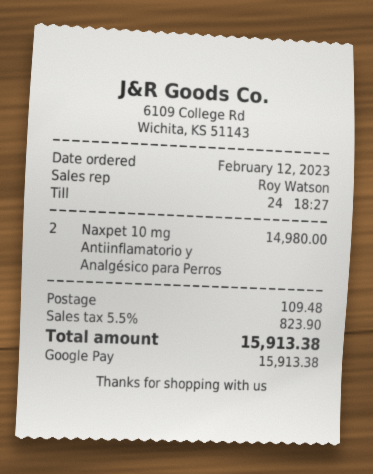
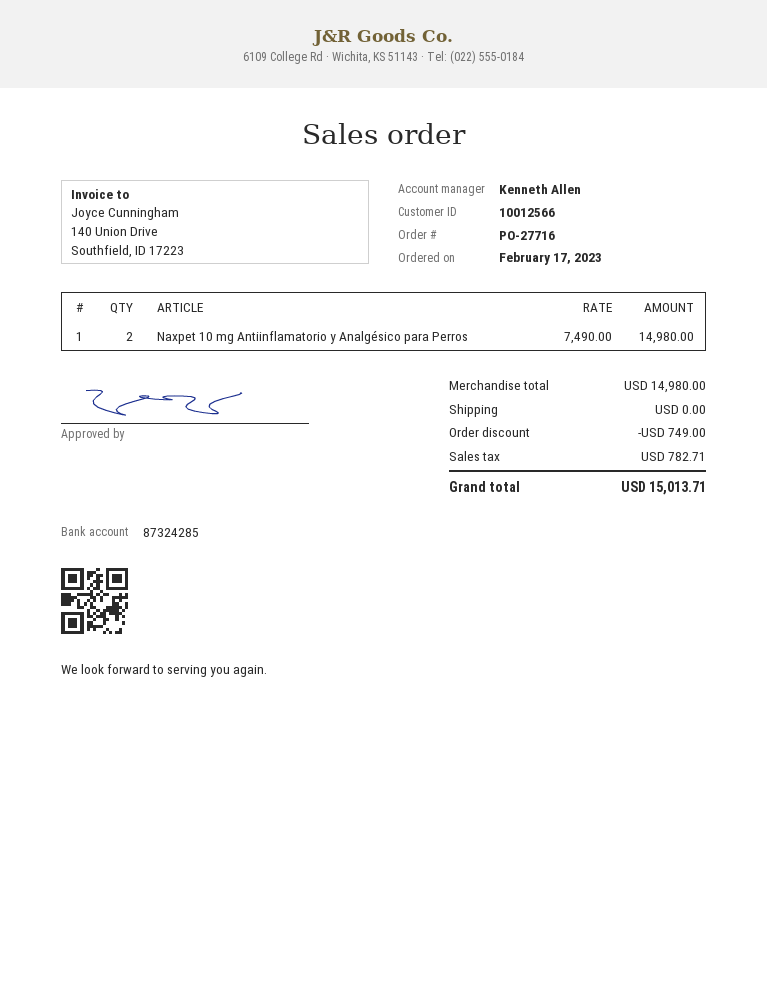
order date: 2023-02-12 -> 2023-02-17
sales rep: Roy Watson -> Kenneth Allen
discount: none -> 749.00
shipping: 109.48 -> 0.00
tax: 823.90 -> 782.71
total: 15913.38 -> 15013.71

